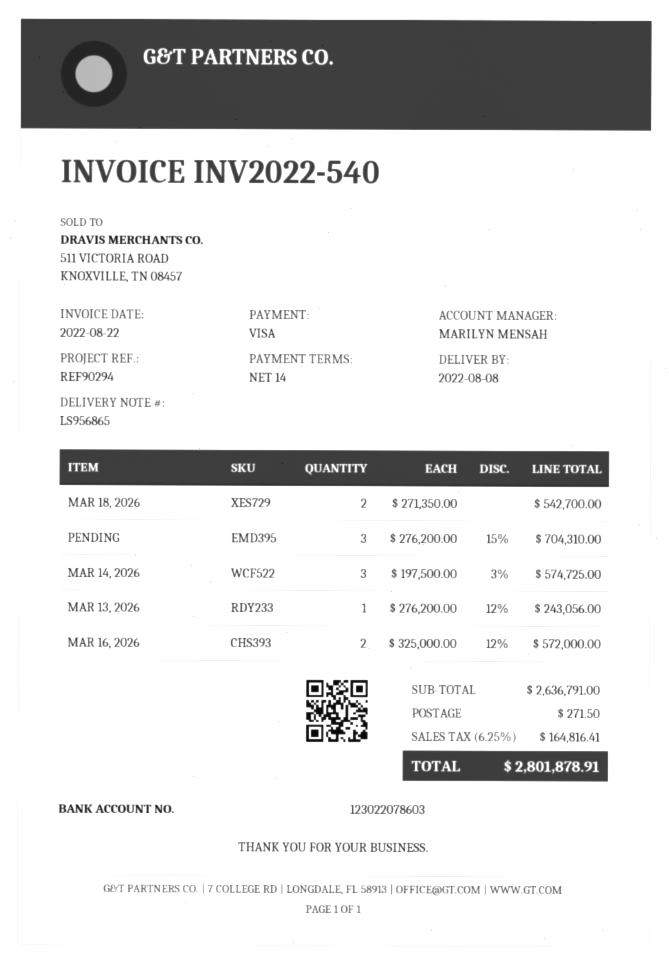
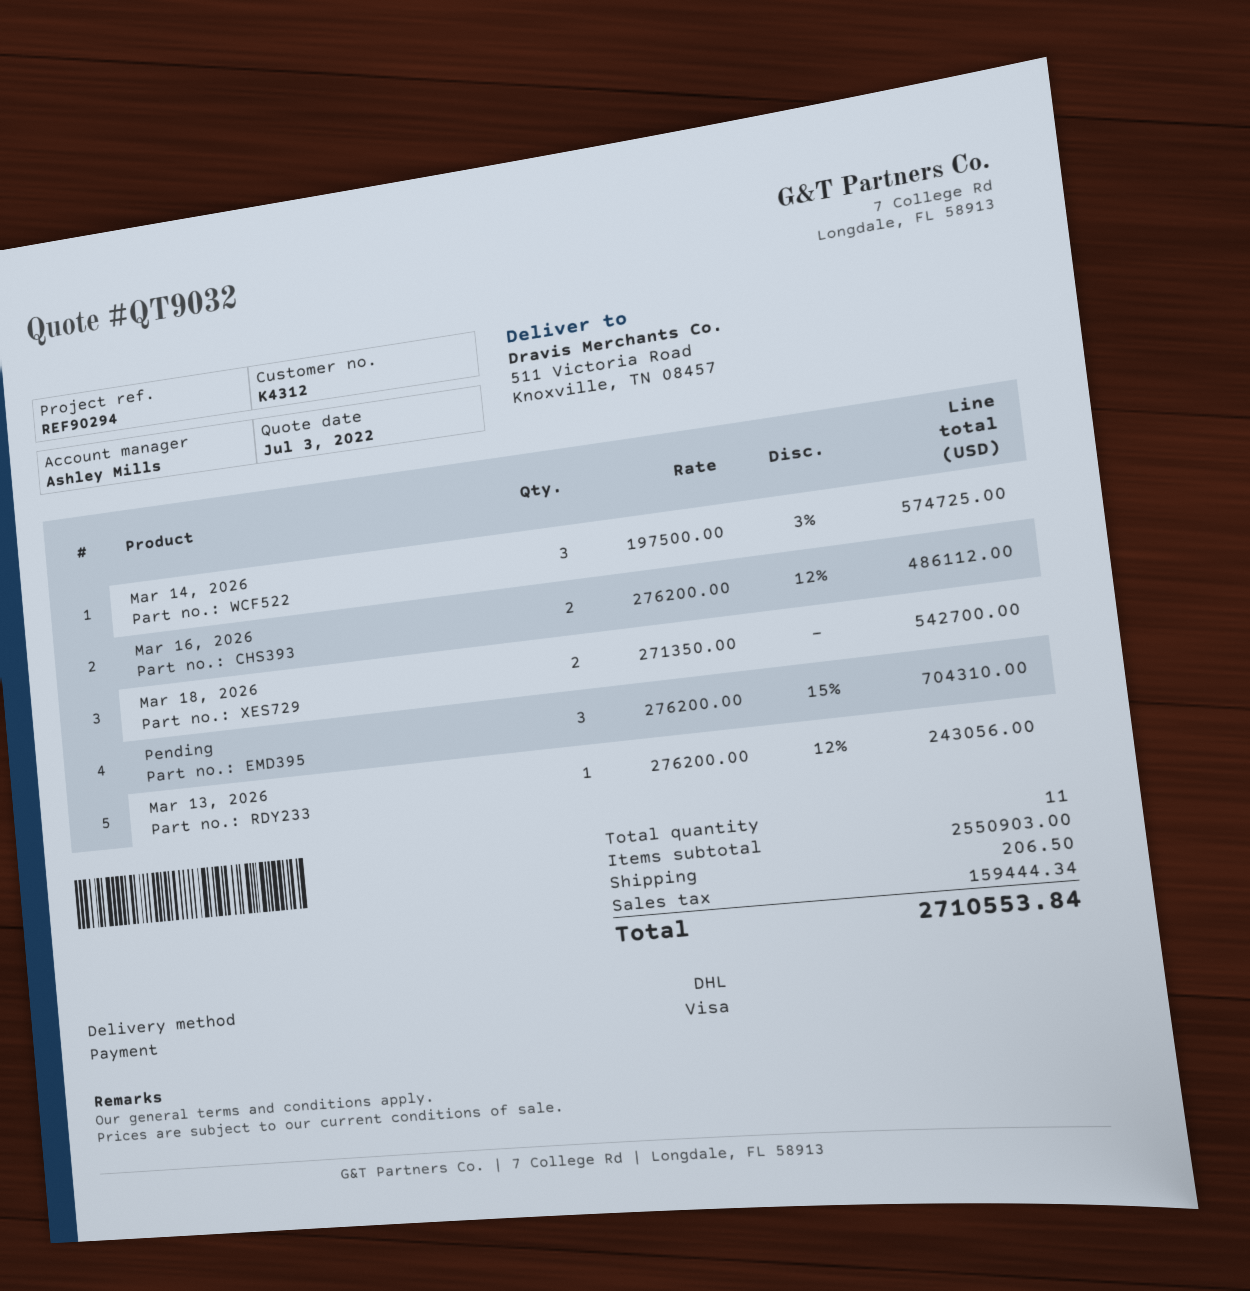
sales rep: MARILYN MENSAH -> Ashley Mills
MAR 16, 2026: 2 x 325000.00 - 12% = 572000.00 -> 2 x 276200.00 - 12% = 486112.00
subtotal: 2636791.00 -> 2550903.00
shipping: 271.50 -> 206.50
tax: 164816.41 -> 159444.34
total: 2801878.91 -> 2710553.84

